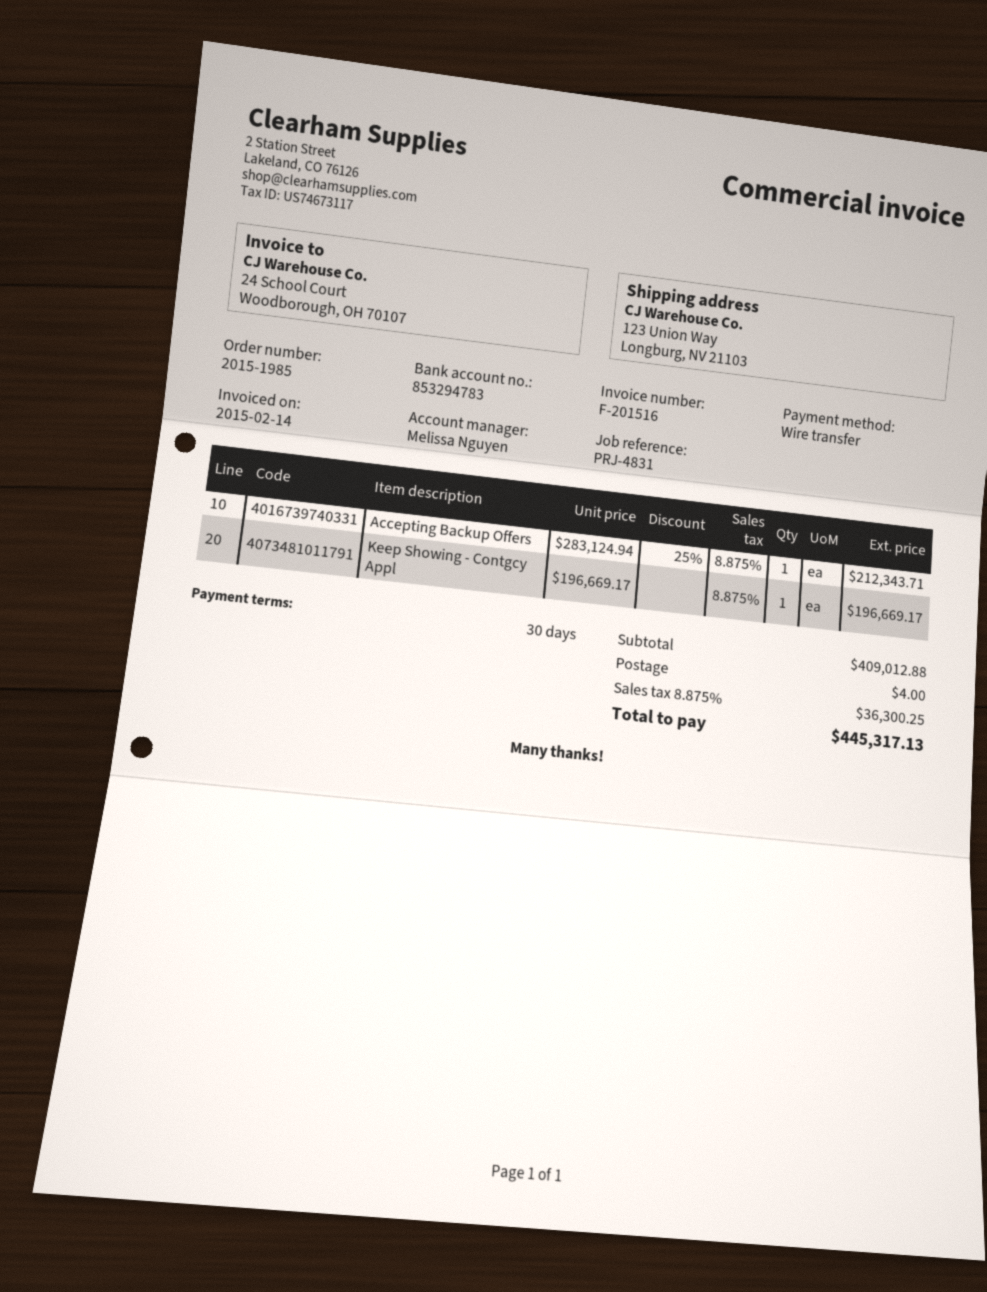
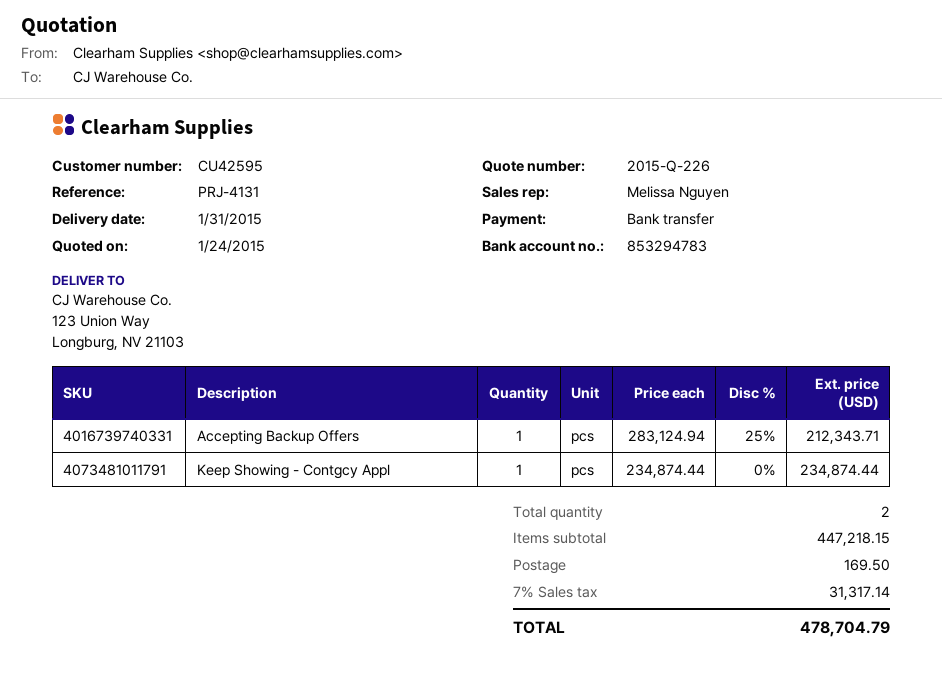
reference: PRJ-4831 -> PRJ-4131
Keep Showing - Contgcy Appl: 1 x 196669.17 = 196669.17 -> 1 x 234874.44 = 234874.44
subtotal: 409012.88 -> 447218.15
shipping: 4.00 -> 169.50
tax: 8.875% = 36300.25 -> 7% = 31317.14
total: 445317.13 -> 478704.79

